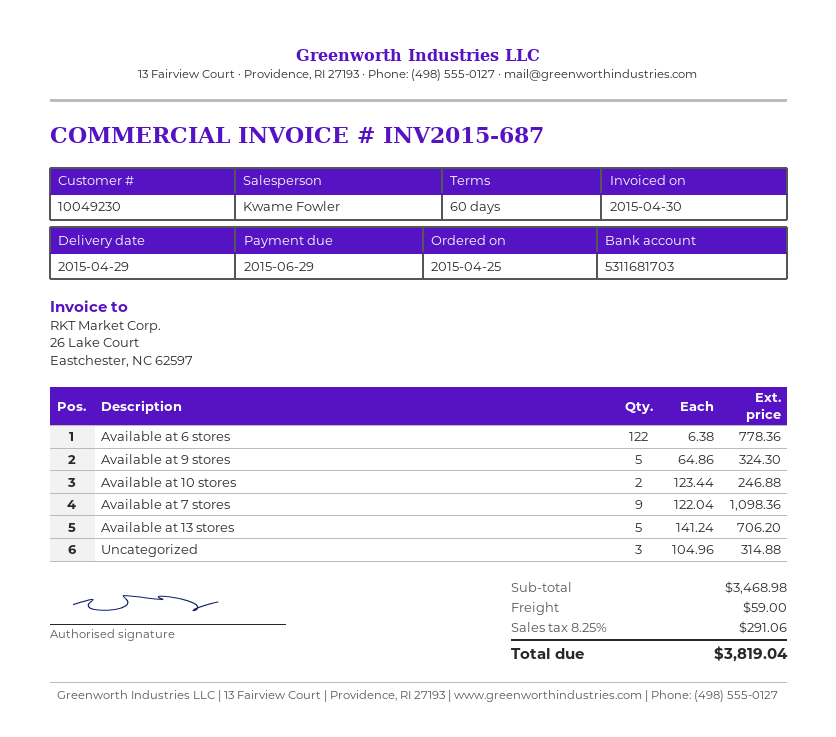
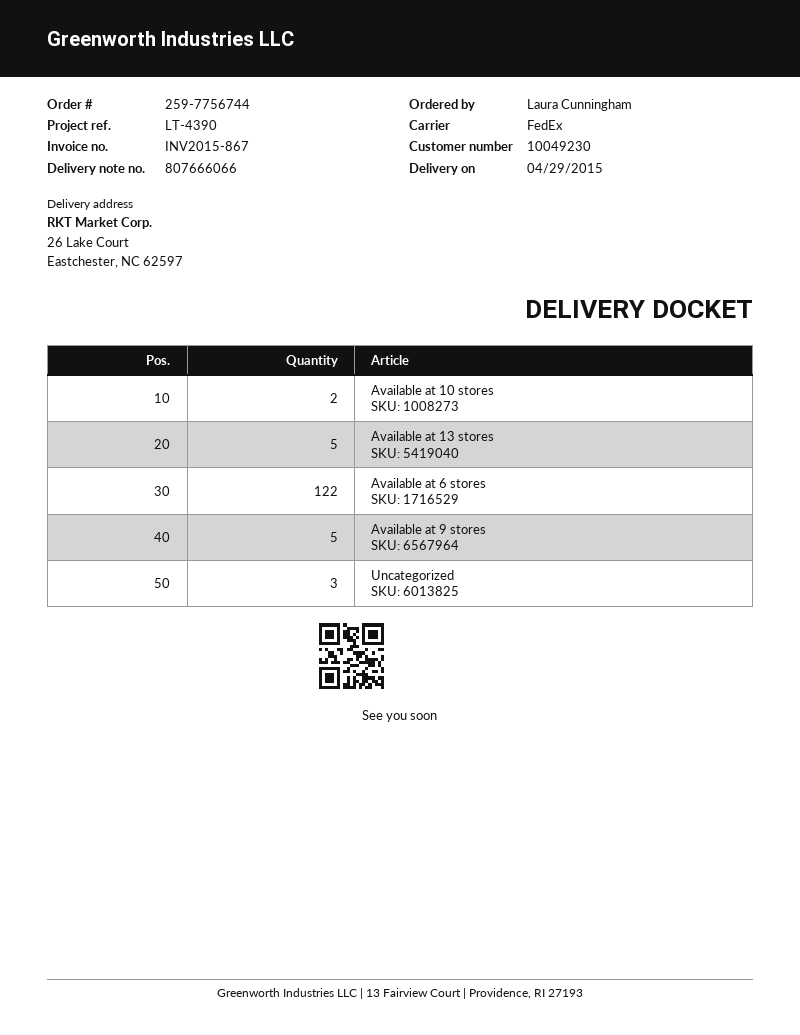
invoice number: INV2015-687 -> INV2015-867
Available at 7 stores: 9 -> none

